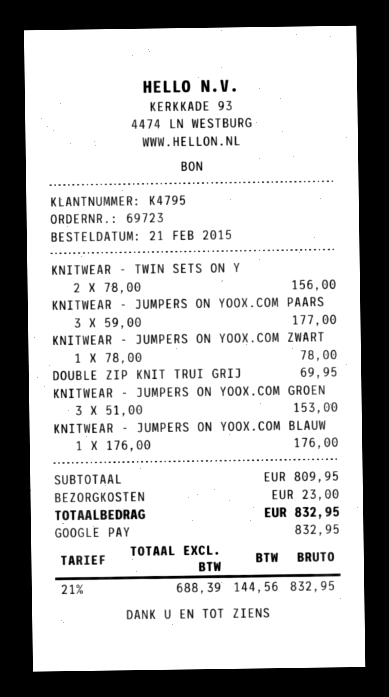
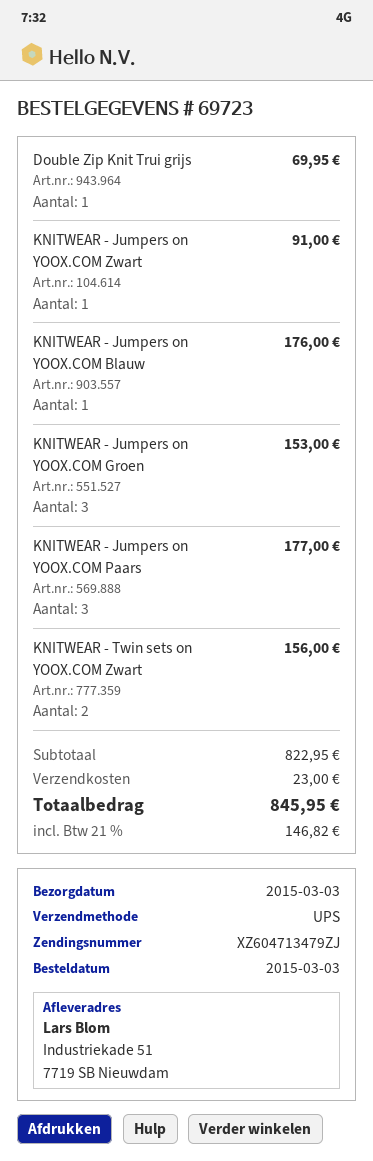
order date: 2015-02-21 -> 2015-03-03
KNITWEAR - JUMPERS ON YOOX.COM ZWART: 1 for 78.00 -> 1 for 91.00
subtotal: 809.95 -> 822.95
tax: 21% = 144.56 -> 21% = 146.82
total: 832.95 -> 845.95

